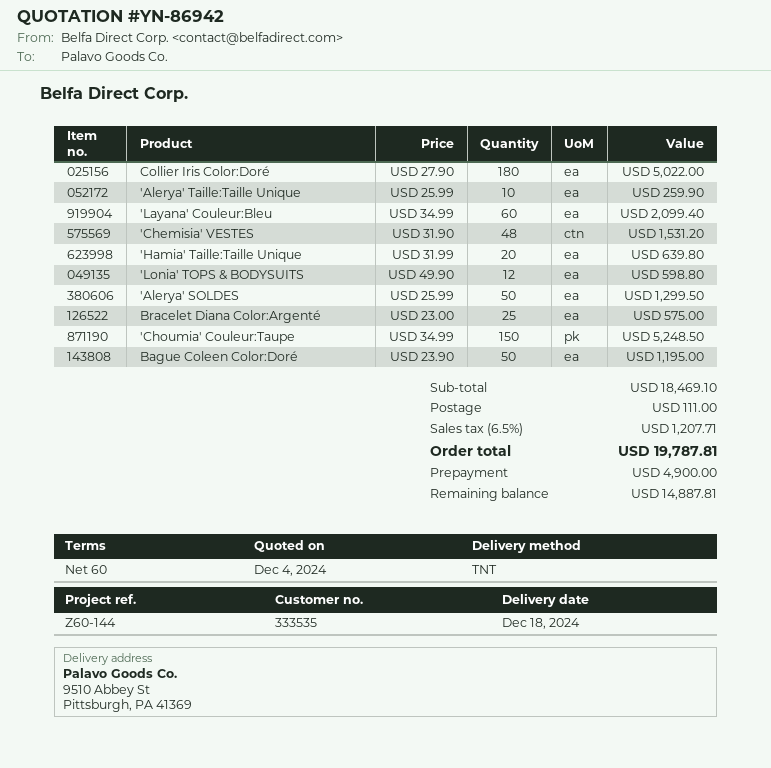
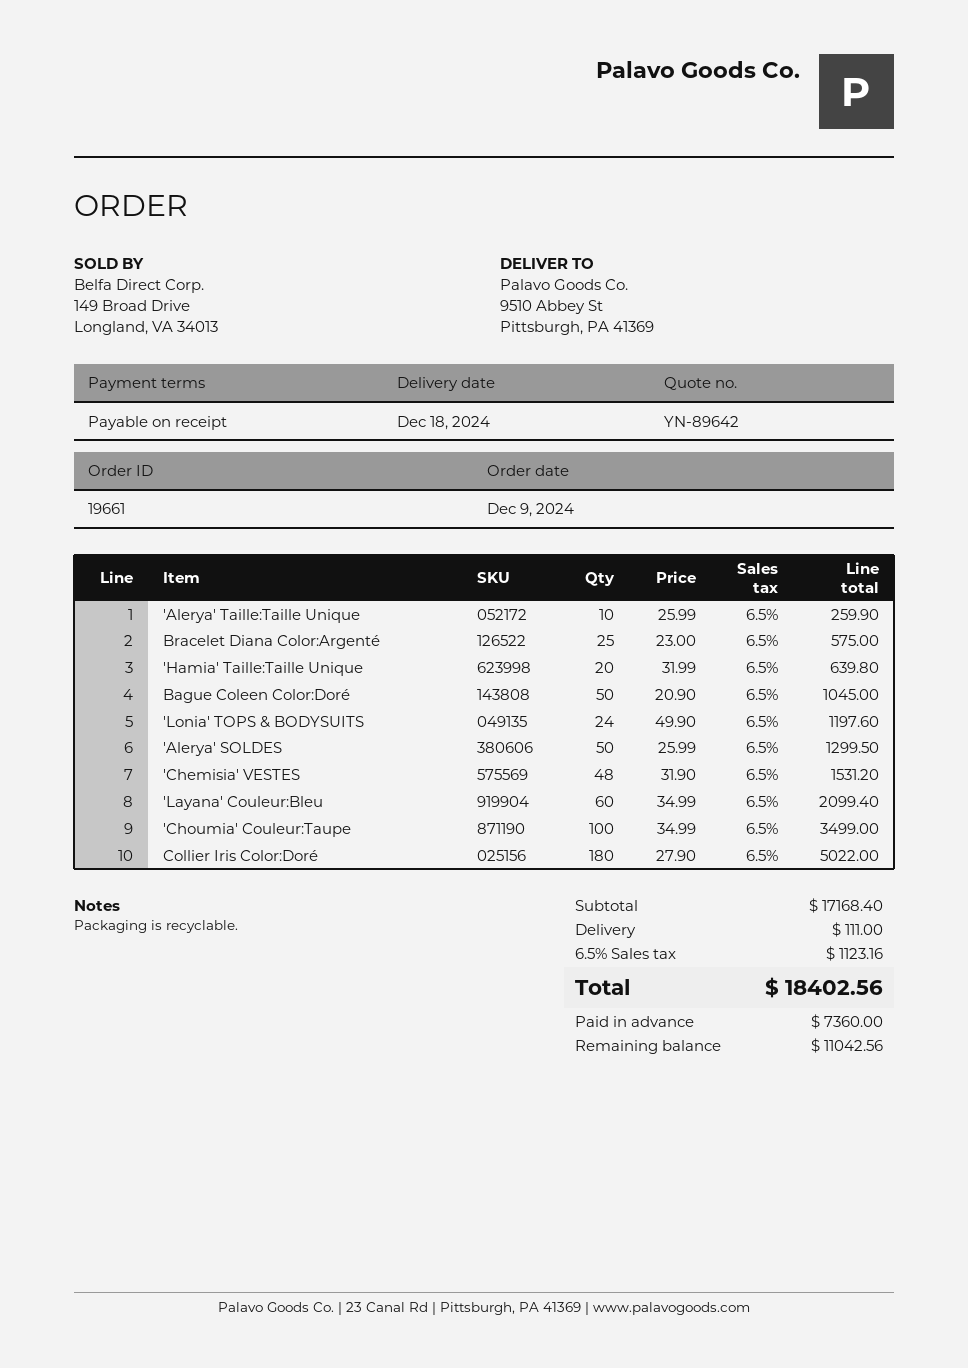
quote number: YN-86942 -> YN-89642
payment terms: 60 days -> on receipt
'Lonia' TOPS & BODYSUITS: 12 x 49.90 = 598.80 -> 24 x 49.90 = 1197.60
'Choumia' Couleur:Taupe: 150 x 34.99 = 5248.50 -> 100 x 34.99 = 3499.00
Bague Coleen Color:Doré: 50 x 23.90 = 1195.00 -> 50 x 20.90 = 1045.00
subtotal: 18469.10 -> 17168.40
tax: 6.5% = 1207.71 -> 6.5% = 1123.16
total: 19787.81 -> 18402.56
deposit: 4900.00 -> 7360.00
balance: 14887.81 -> 11042.56

